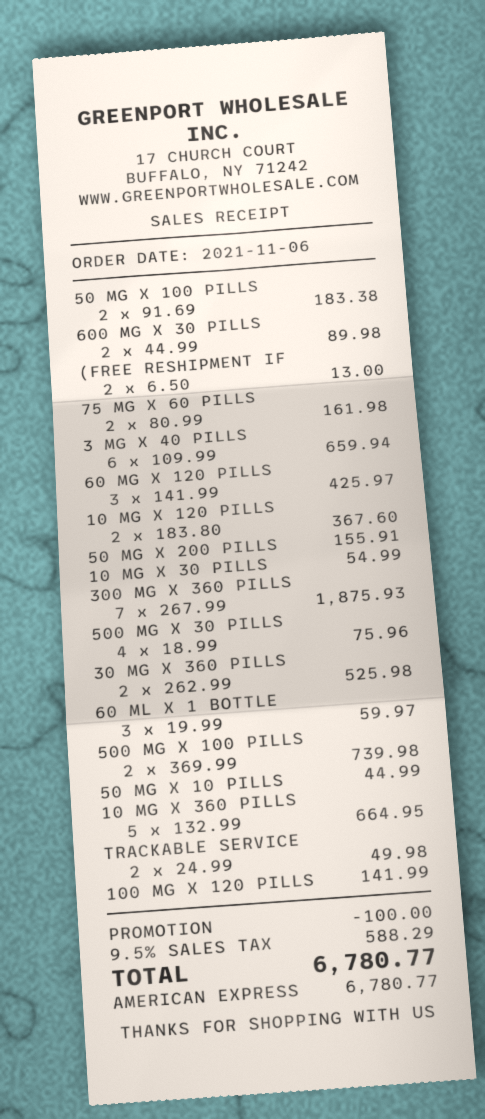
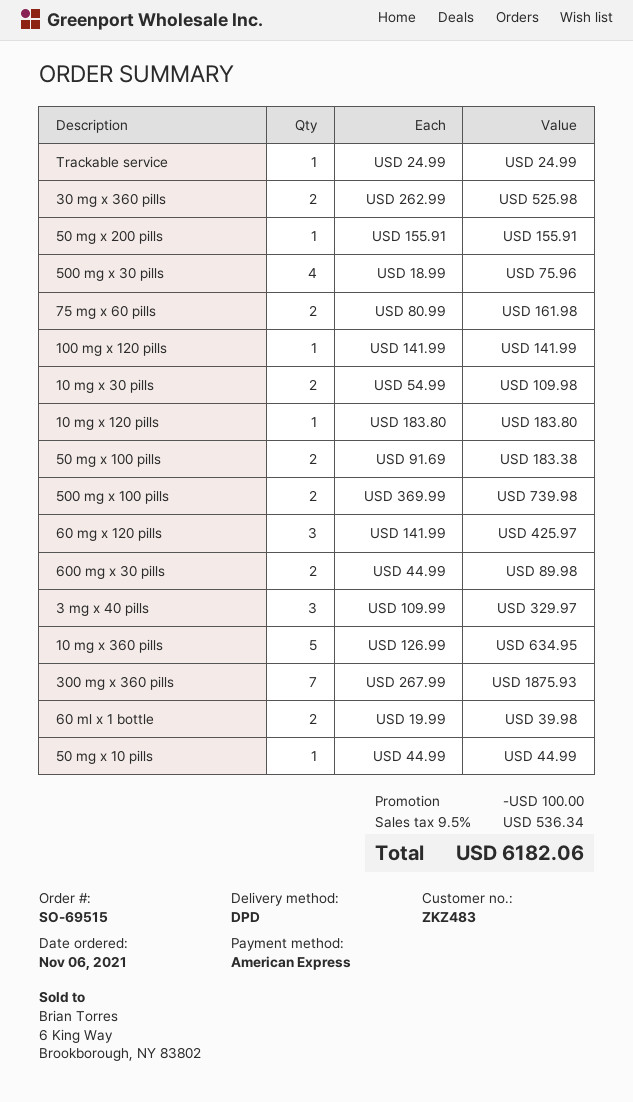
(FREE RESHIPMENT IF: 2 x 6.50 = 13.00 -> none
3 MG X 40 PILLS: 6 x 109.99 = 659.94 -> 3 x 109.99 = 329.97
10 MG X 120 PILLS: 2 x 183.80 = 367.60 -> 1 x 183.80 = 183.80
10 MG X 30 PILLS: 1 x 54.99 = 54.99 -> 2 x 54.99 = 109.98
60 ML X 1 BOTTLE: 3 x 19.99 = 59.97 -> 2 x 19.99 = 39.98
10 MG X 360 PILLS: 5 x 132.99 = 664.95 -> 5 x 126.99 = 634.95
TRACKABLE SERVICE: 2 x 24.99 = 49.98 -> 1 x 24.99 = 24.99
tax: 9.5% = 588.29 -> 9.5% = 536.34
total: 6780.77 -> 6182.06

